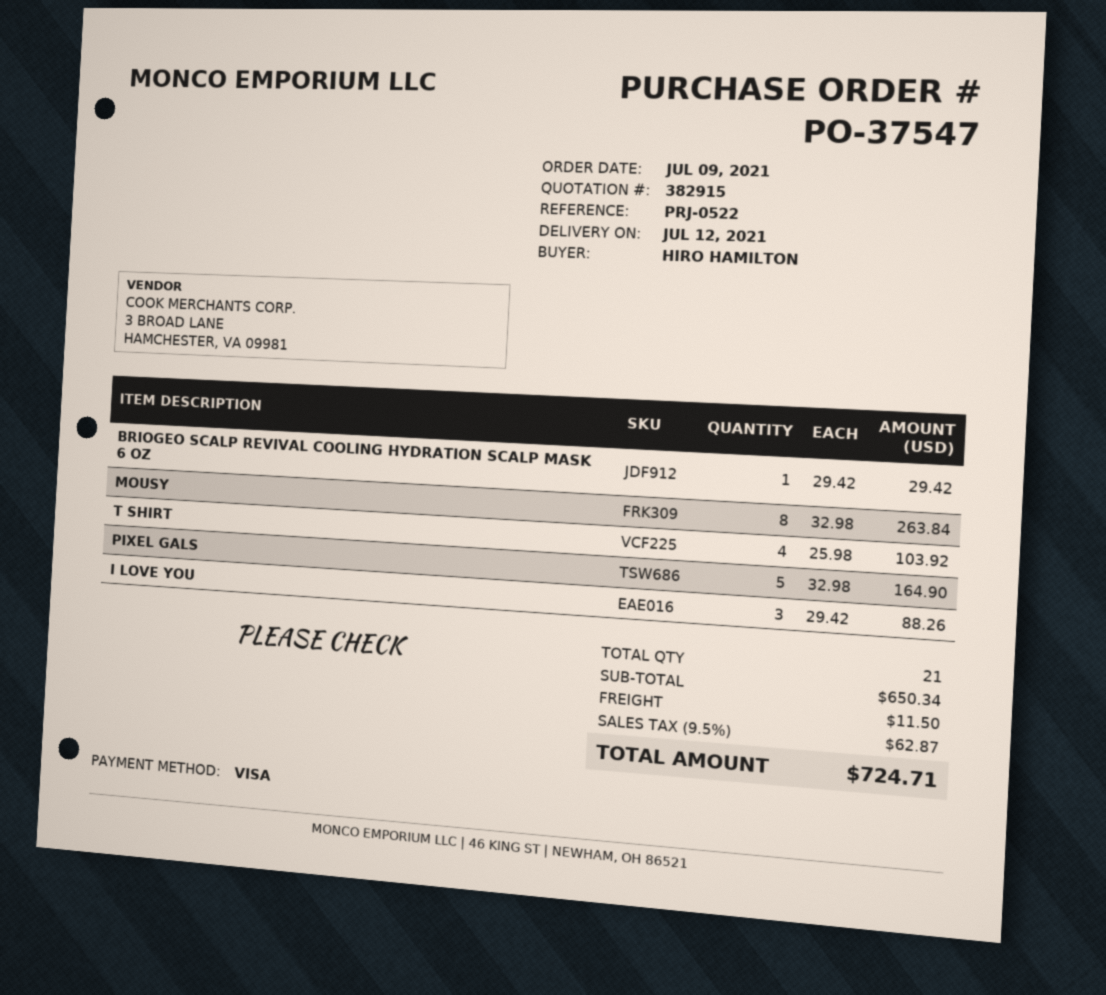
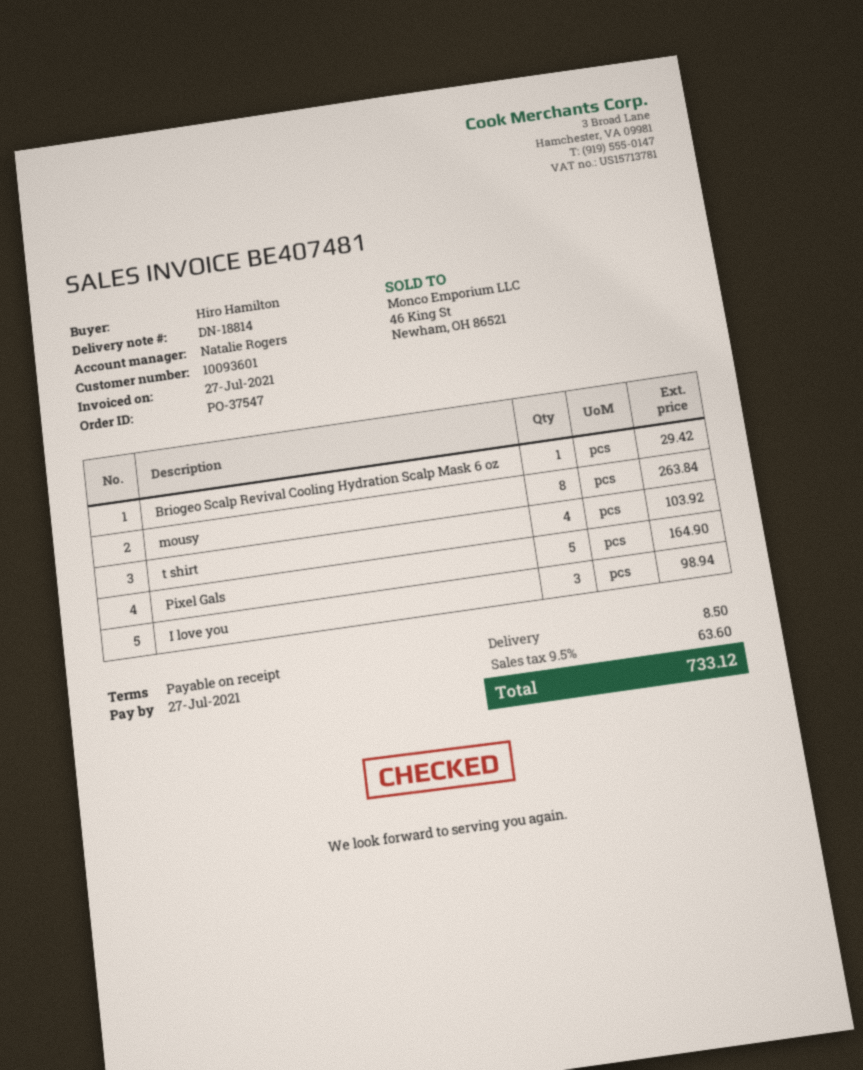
I LOVE YOU: 3 for 88.26 -> 3 for 98.94
shipping: 11.50 -> 8.50
tax: 9.5% = 62.87 -> 9.5% = 63.60
total: 724.71 -> 733.12

